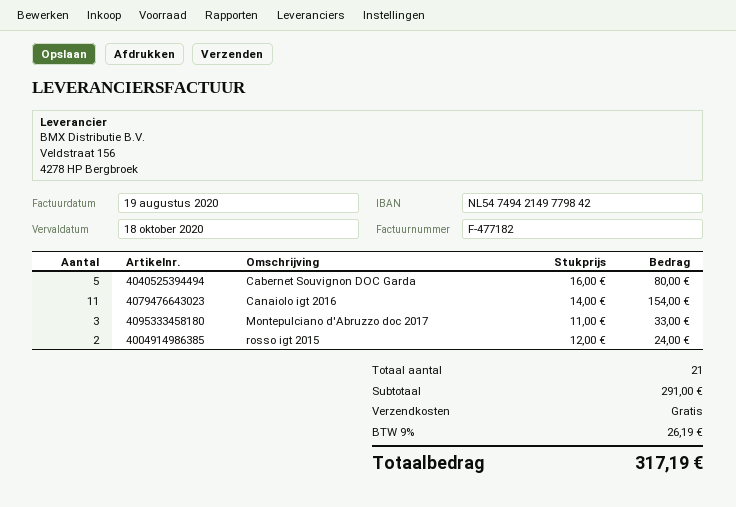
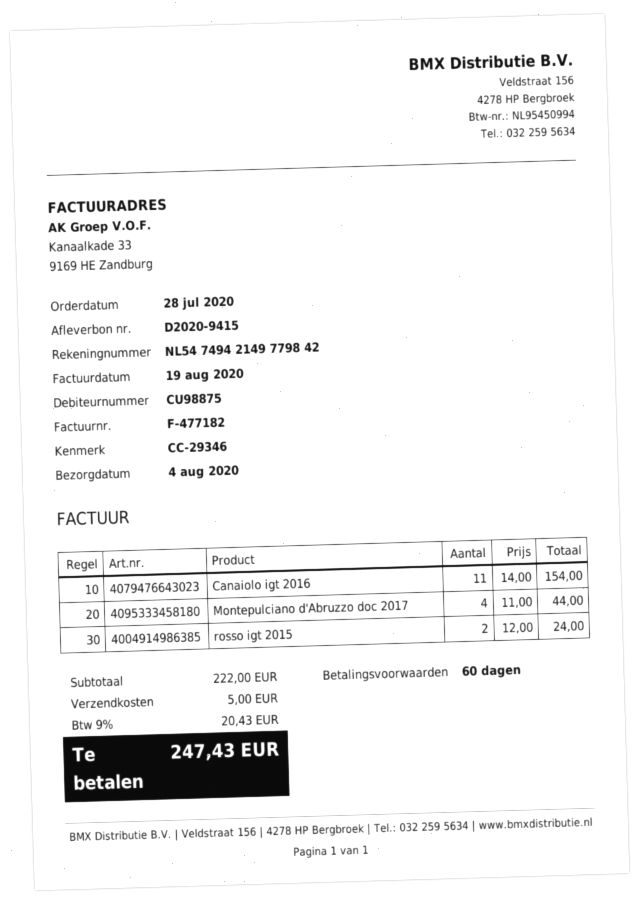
Cabernet Souvignon DOC Garda: 5 x 16.00 = 80.00 -> none
Montepulciano d'Abruzzo doc 2017: 3 x 11.00 = 33.00 -> 4 x 11.00 = 44.00
subtotal: 291.00 -> 222.00
shipping: 0.00 -> 5.00
tax: 9% = 26.19 -> 9% = 20.43
total: 317.19 -> 247.43

